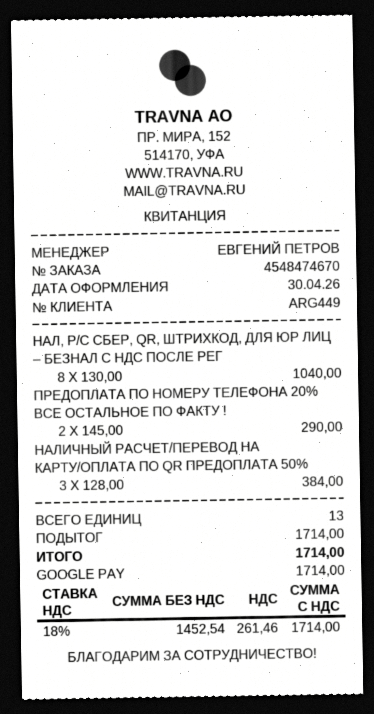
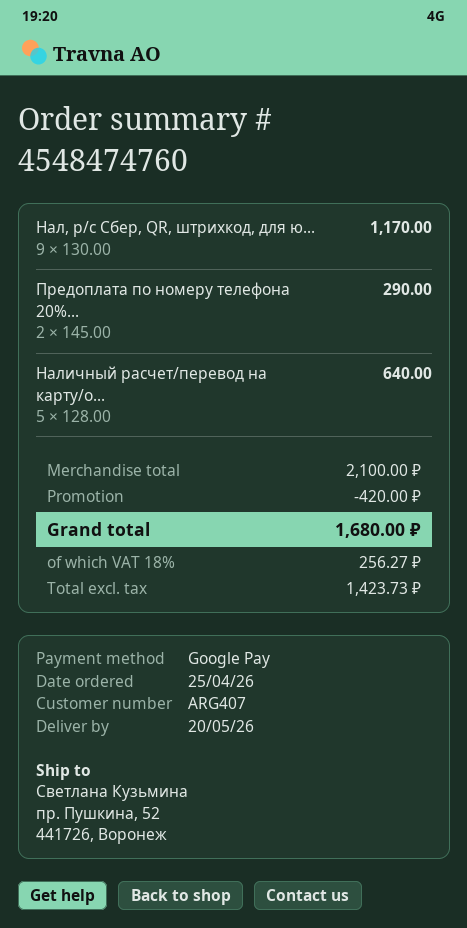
order number: 4548474670 -> 4548474760
order date: 2026-04-30 -> 2026-04-25
customer number: ARG449 -> ARG407
НАЛ, Р/С СБЕР, QR, ШТРИХКОД, ДЛЯ ЮР ЛИЦ – БЕЗНАЛ С НДС ПОСЛЕ РЕГ: 8 x 130.00 = 1040.00 -> 9 x 130.00 = 1170.00
НАЛИЧНЫЙ РАСЧЕТ/ПЕРЕВОД НА КАРТУ/ОПЛАТА ПО QR ПРЕДОПЛАТА 50%: 3 x 128.00 = 384.00 -> 5 x 128.00 = 640.00
subtotal: 1714.00 -> 2100.00
discount: none -> 420.00
net: 1452.54 -> 1423.73
tax: 18% = 261.46 -> 18% = 256.27
total: 1714.00 -> 1680.00

